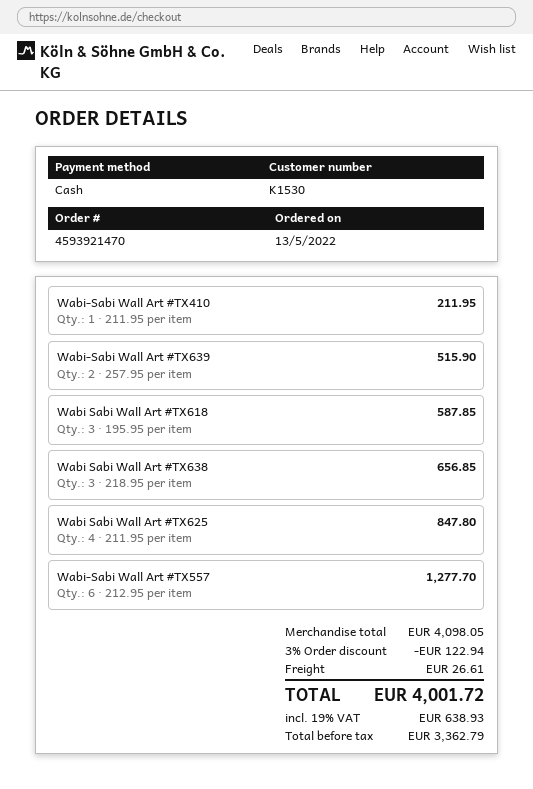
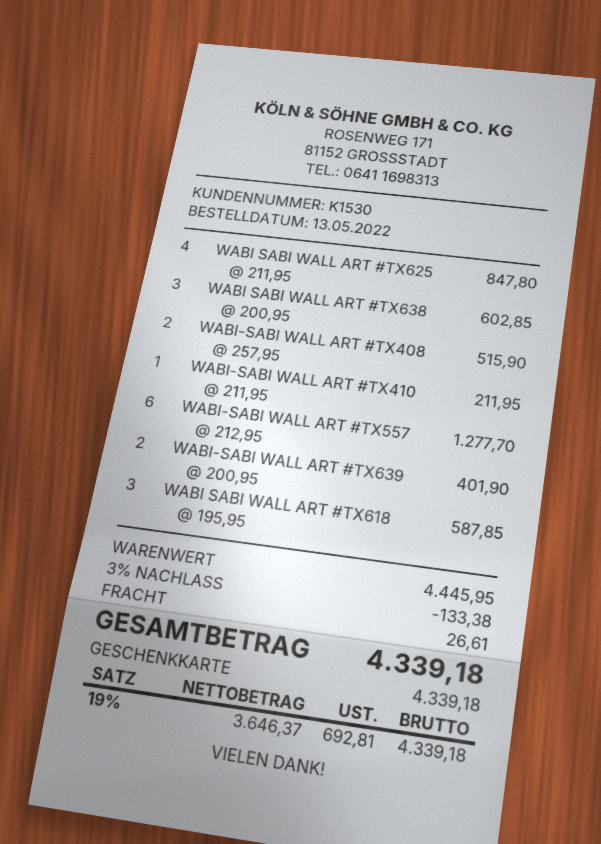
payment method: cash -> gift card
Wabi-Sabi Wall Art #TX639: 2 x 257.95 = 515.90 -> 2 x 200.95 = 401.90
Wabi Sabi Wall Art #TX638: 3 x 218.95 = 656.85 -> 3 x 200.95 = 602.85
WABI-SABI WALL ART #TX408: none -> 2 x 257.95 = 515.90
subtotal: 4098.05 -> 4445.95
discount: 3% = 122.94 -> 3% = 133.38
net: 3362.79 -> 3646.37
tax: 19% = 638.93 -> 19% = 692.81
total: 4001.72 -> 4339.18

